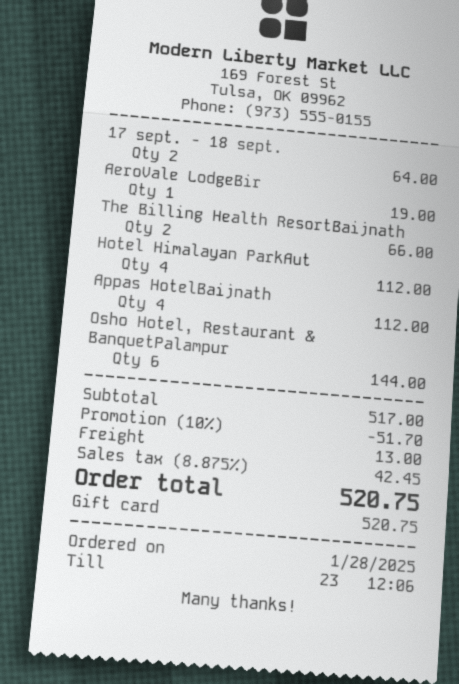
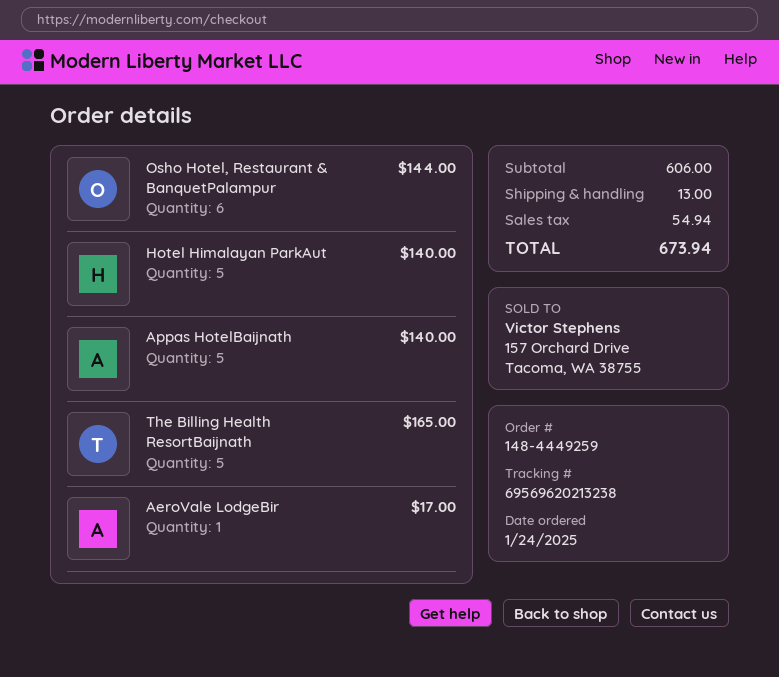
order date: 2025-01-28 -> 2025-01-24
17 sept. - 18 sept.: 2 for 64.00 -> none
AeroVale LodgeBir: 1 for 19.00 -> 1 for 17.00
The Billing Health ResortBaijnath: 2 for 66.00 -> 5 for 165.00
Hotel Himalayan ParkAut: 4 for 112.00 -> 5 for 140.00
Appas HotelBaijnath: 4 for 112.00 -> 5 for 140.00
subtotal: 517.00 -> 606.00
discount: 10% = 51.70 -> none
tax: 42.45 -> 54.94
total: 520.75 -> 673.94

